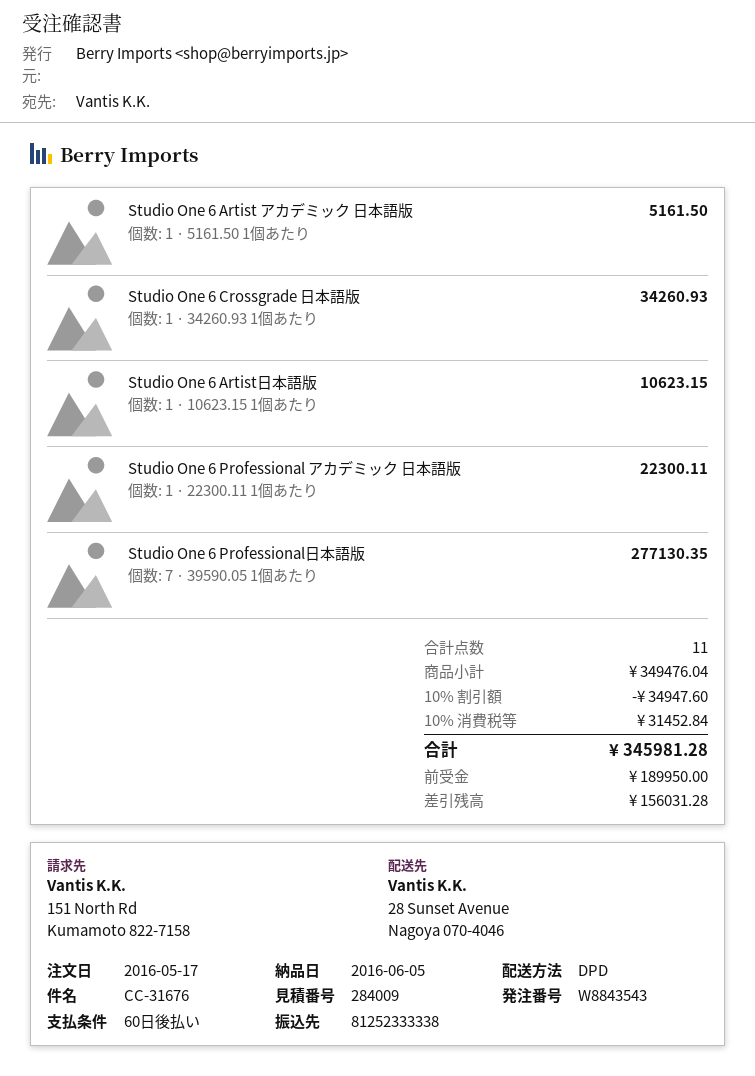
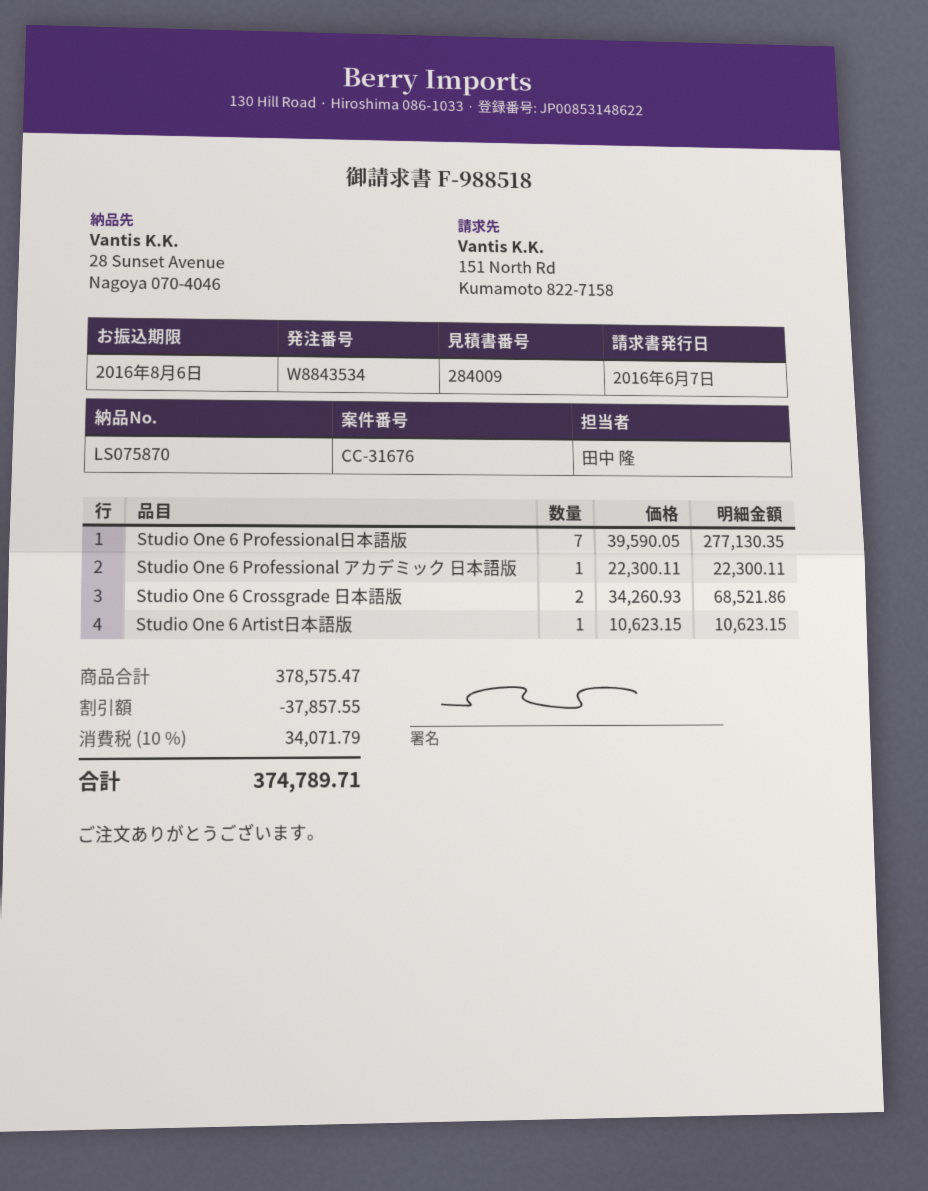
order number: W8843543 -> W8843534
Studio One 6 Artist アカデミック 日本語版: 1 x 5161.50 = 5161.50 -> none
Studio One 6 Crossgrade 日本語版: 1 x 34260.93 = 34260.93 -> 2 x 34260.93 = 68521.86
subtotal: 349476.04 -> 378575.47
discount: 34947.60 -> 37857.55
tax: 10% = 31452.84 -> 10% = 34071.79
total: 345981.28 -> 374789.71

